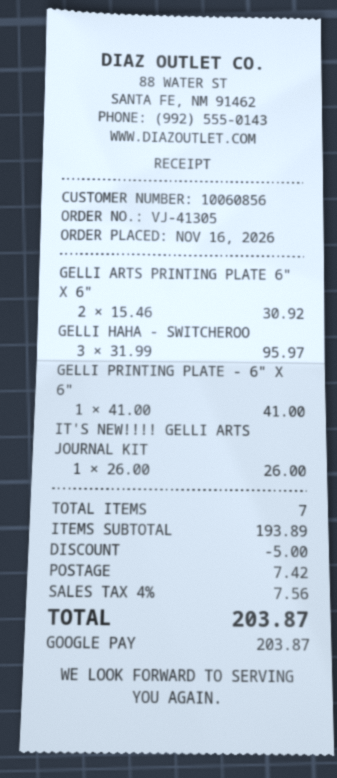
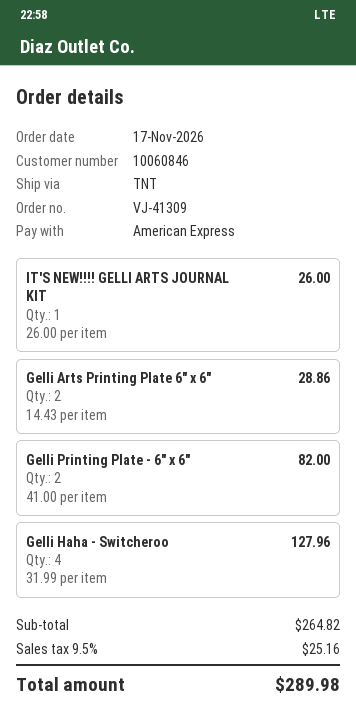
order number: VJ-41305 -> VJ-41309
order date: 2026-11-16 -> 2026-11-17
customer number: 10060856 -> 10060846
payment method: Google Pay -> American Express
GELLI ARTS PRINTING PLATE 6" X 6": 2 x 15.46 = 30.92 -> 2 x 14.43 = 28.86
GELLI HAHA - SWITCHEROO: 3 x 31.99 = 95.97 -> 4 x 31.99 = 127.96
GELLI PRINTING PLATE - 6" X 6": 1 x 41.00 = 41.00 -> 2 x 41.00 = 82.00
subtotal: 193.89 -> 264.82
discount: 5.00 -> none
shipping: 7.42 -> none
tax: 4% = 7.56 -> 9.5% = 25.16
total: 203.87 -> 289.98

